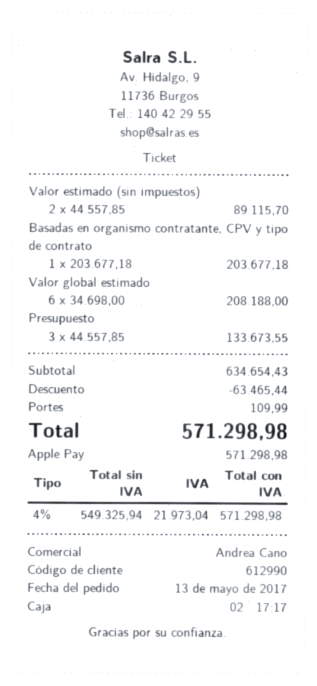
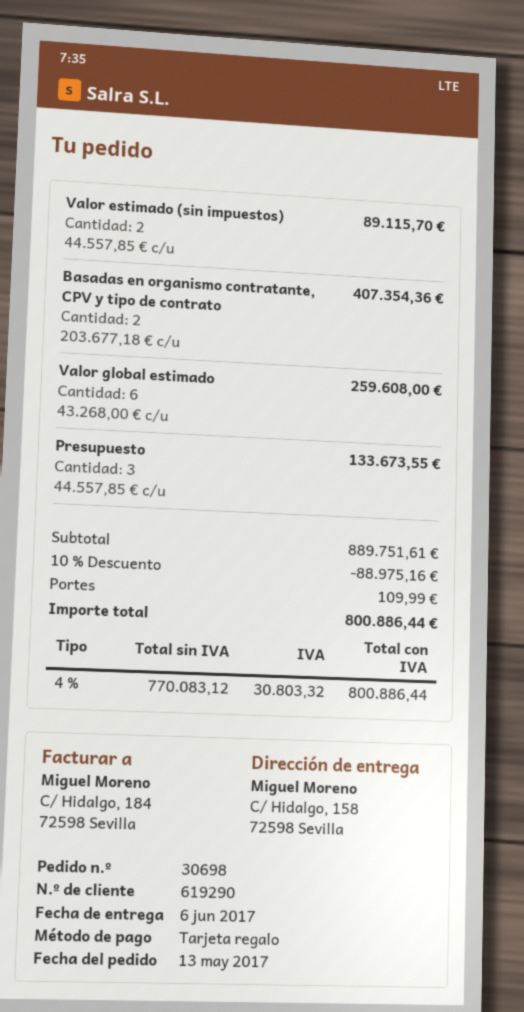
customer number: 612990 -> 619290
payment method: Apple Pay -> gift card
Basadas en organismo contratante, CPV y tipo de contrato: 1 x 203677.18 = 203677.18 -> 2 x 203677.18 = 407354.36
Valor global estimado: 6 x 34698.00 = 208188.00 -> 6 x 43268.00 = 259608.00
subtotal: 634654.43 -> 889751.61
discount: 63465.44 -> 88975.16
net: 549325.94 -> 770083.12
tax: 4% = 21973.04 -> 4% = 30803.32
total: 571298.98 -> 800886.44

